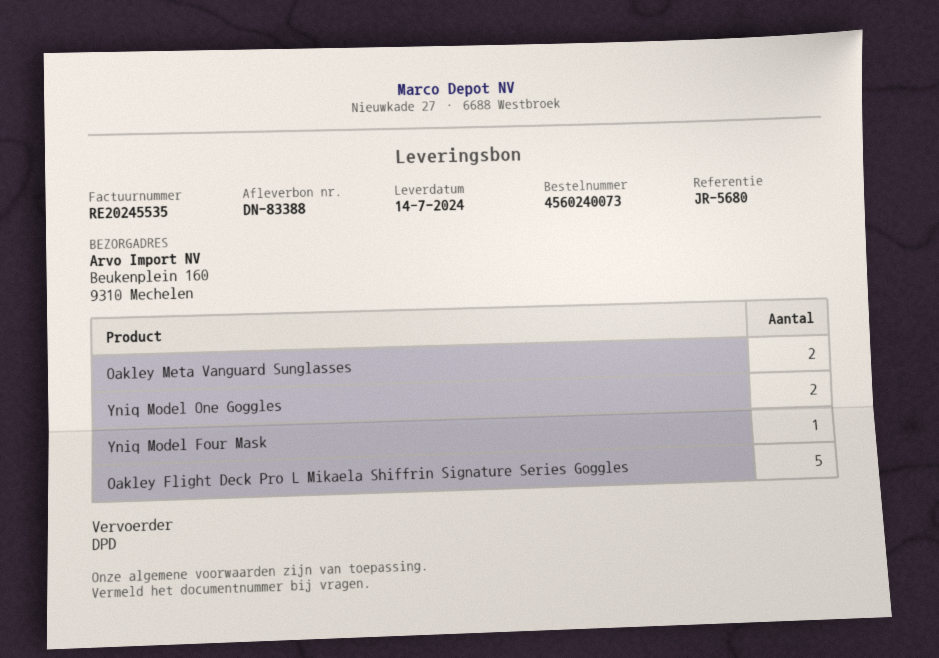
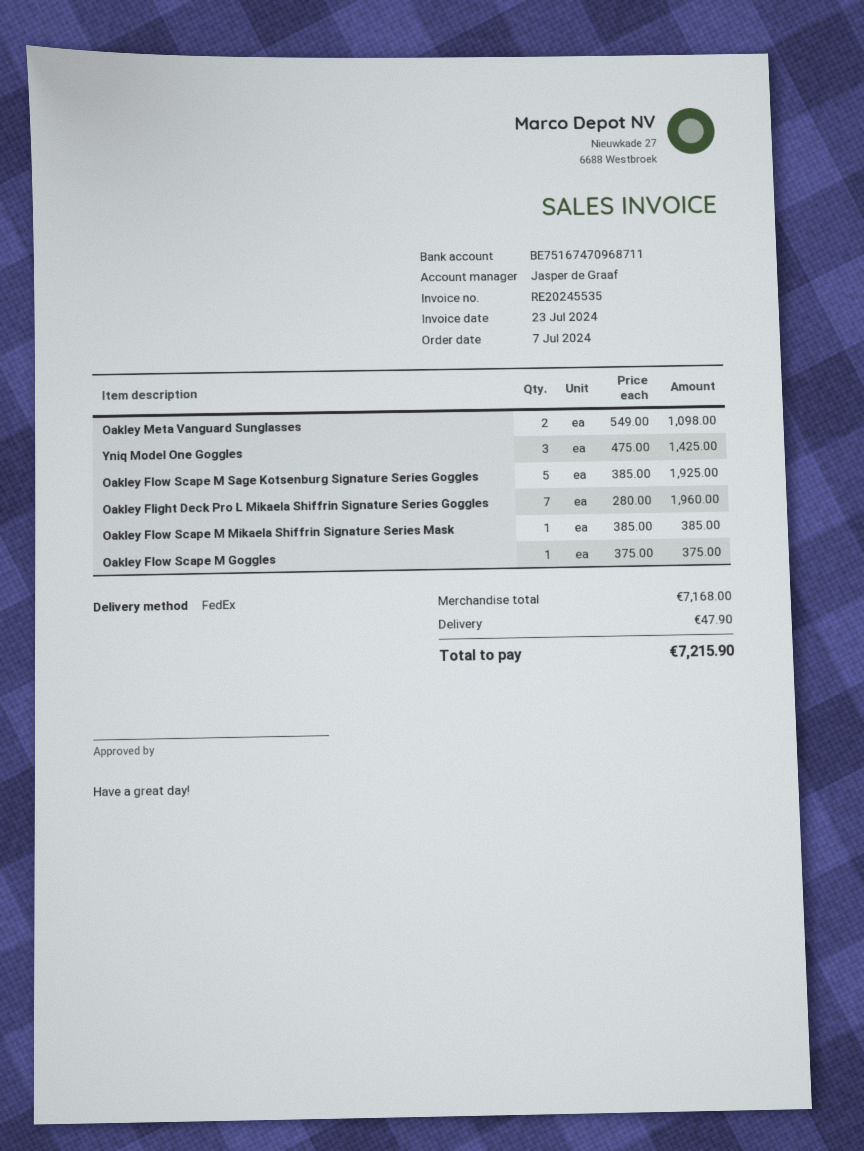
shipping method: DPD -> FedEx
Yniq Model One Goggles: 2 -> 3
Yniq Model Four Mask: 1 -> none
Oakley Flight Deck Pro L Mikaela Shiffrin Signature Series Goggles: 5 -> 7
Oakley Flow Scape M Sage Kotsenburg Signature Series Goggles: none -> 5
Oakley Flow Scape M Mikaela Shiffrin Signature Series Mask: none -> 1
Oakley Flow Scape M Goggles: none -> 1

